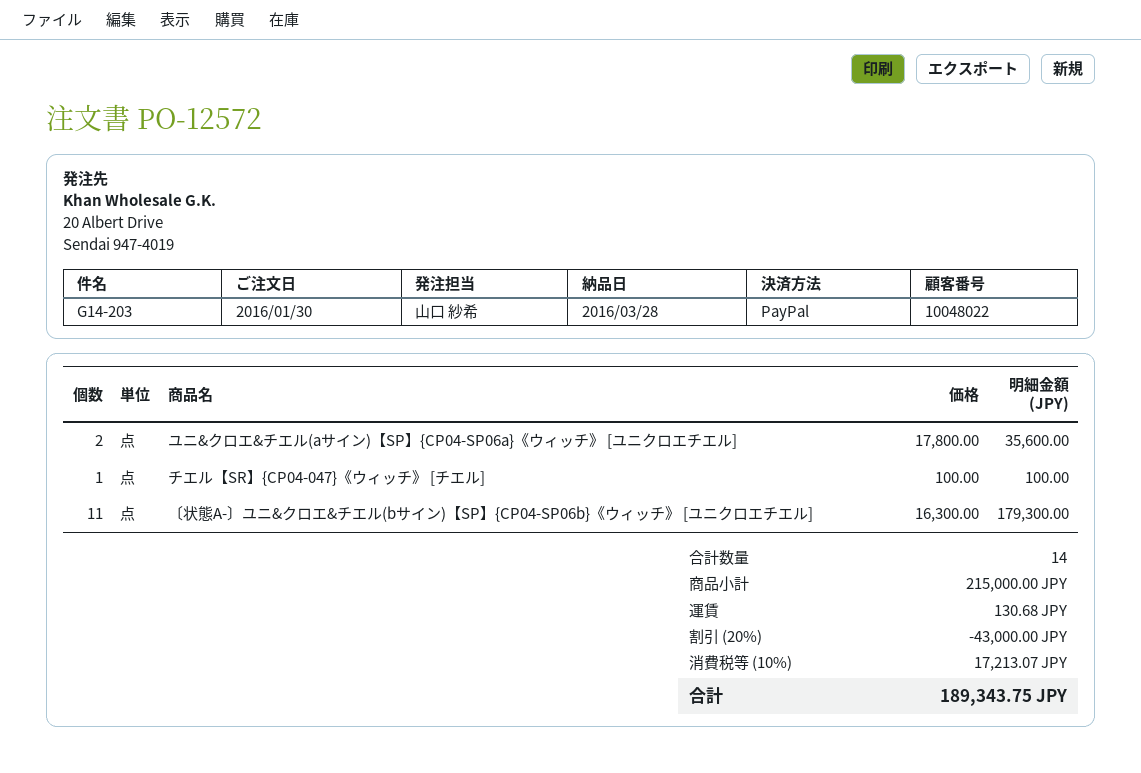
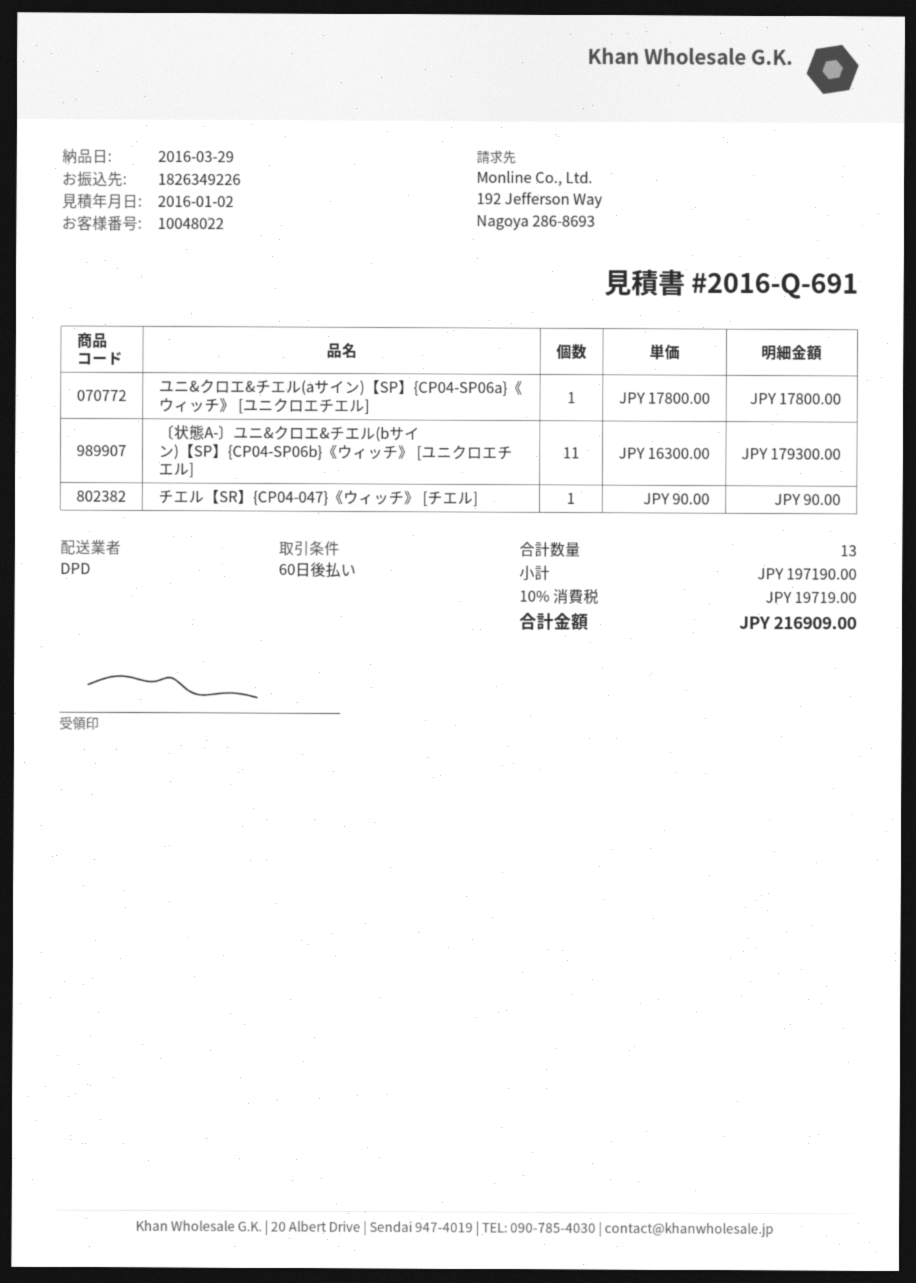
delivery date: 2016-03-28 -> 2016-03-29
ユニ&クロエ&チエル(aサイン)【SP】{CP04-SP06a}《ウィッチ》 [ユニクロエチエル]: 2 x 17800.00 = 35600.00 -> 1 x 17800.00 = 17800.00
チエル【SR】{CP04-047}《ウィッチ》 [チエル]: 1 x 100.00 = 100.00 -> 1 x 90.00 = 90.00
total quantity: 14 -> 13
subtotal: 215000.00 -> 197190.00
discount: 20% = 43000.00 -> none
shipping: 130.68 -> none
tax: 10% = 17213.07 -> 10% = 19719.00
total: 189343.75 -> 216909.00

